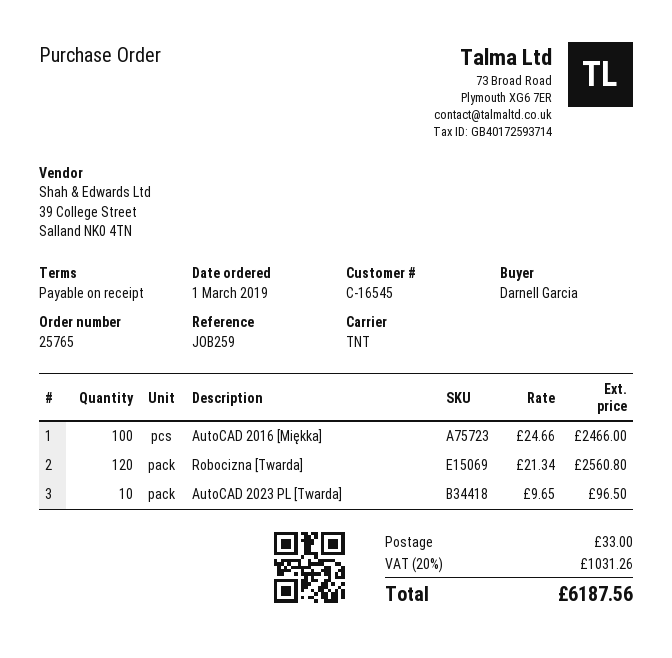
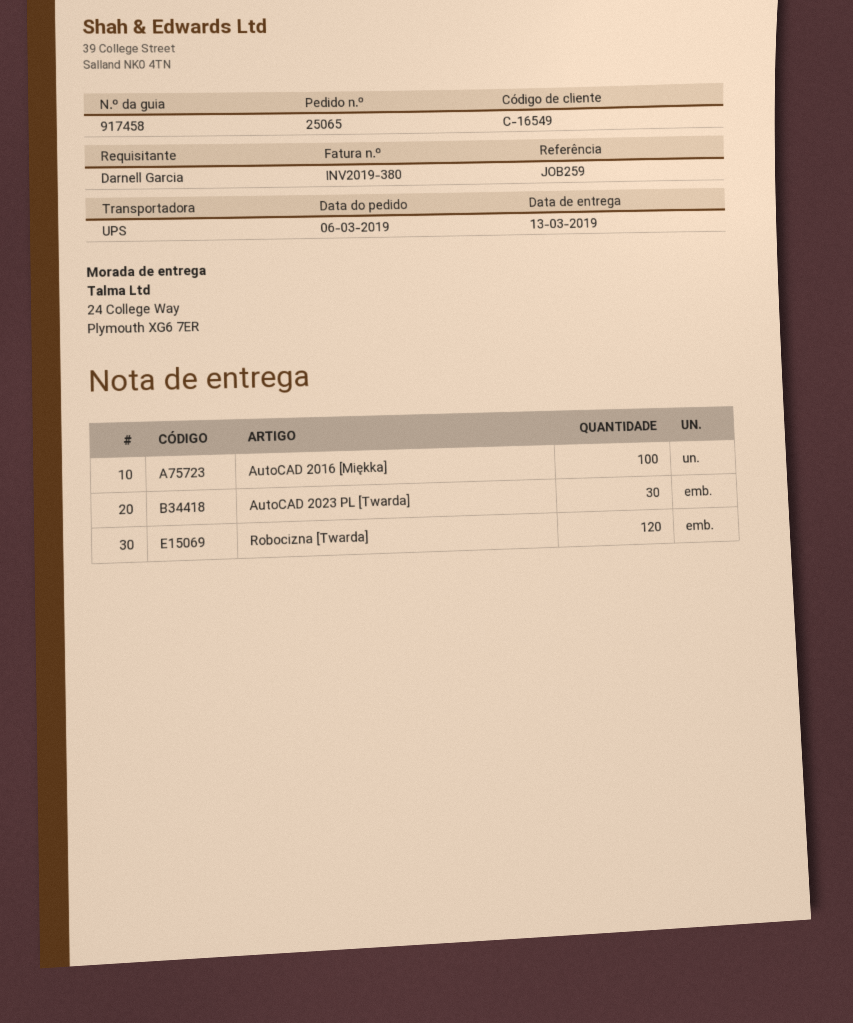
order number: 25765 -> 25065
order date: 2019-03-01 -> 2019-03-06
customer number: C-16545 -> C-16549
shipping method: TNT -> UPS
AutoCAD 2023 PL [Twarda]: 10 -> 30

